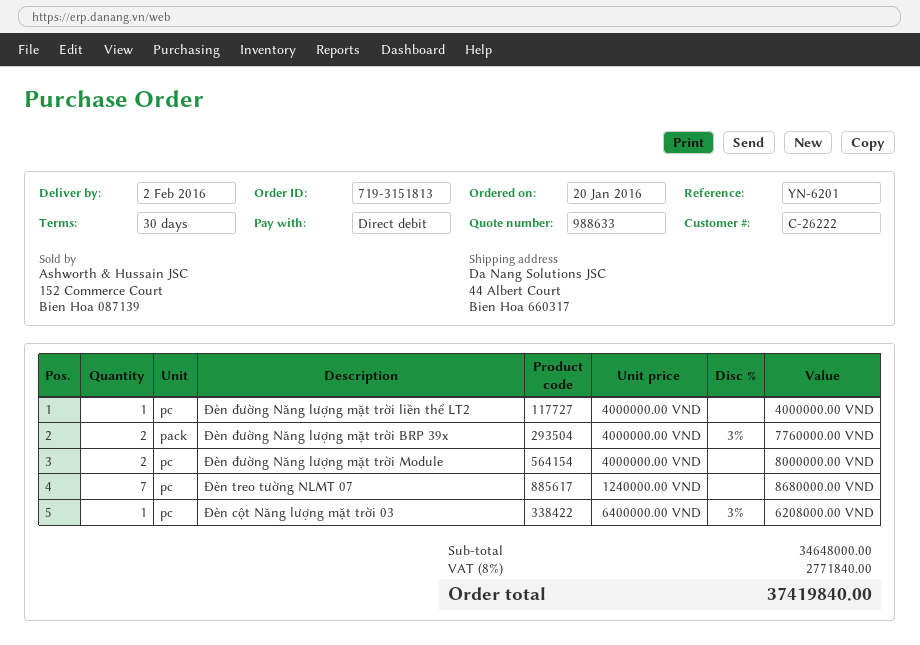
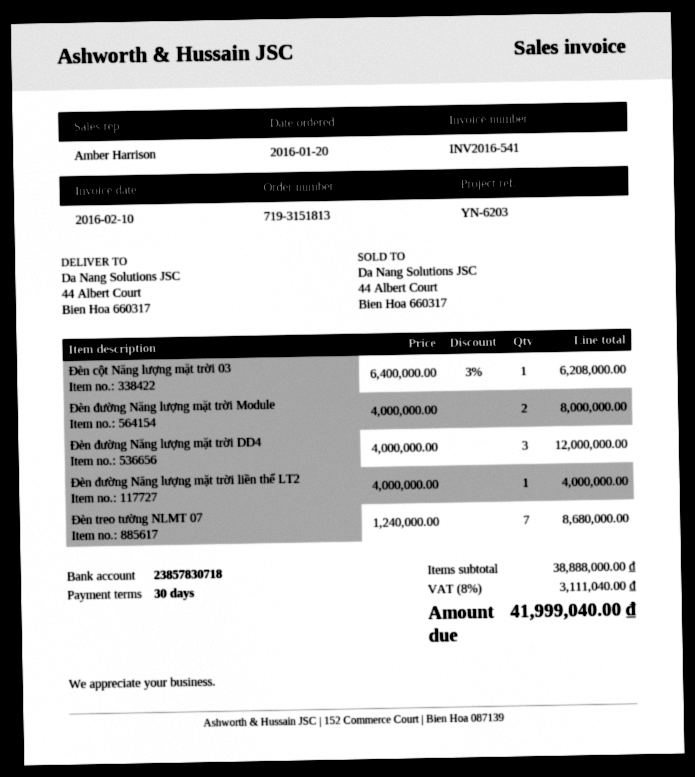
reference: YN-6201 -> YN-6203
Đèn đường Năng lượng mặt trời BRP 39x: 2 x 4000000.00 - 3% = 7760000.00 -> none
Đèn đường Năng lượng mặt trời DD4: none -> 3 x 4000000.00 = 12000000.00
subtotal: 34648000.00 -> 38888000.00
tax: 8% = 2771840.00 -> 8% = 3111040.00
total: 37419840.00 -> 41999040.00

